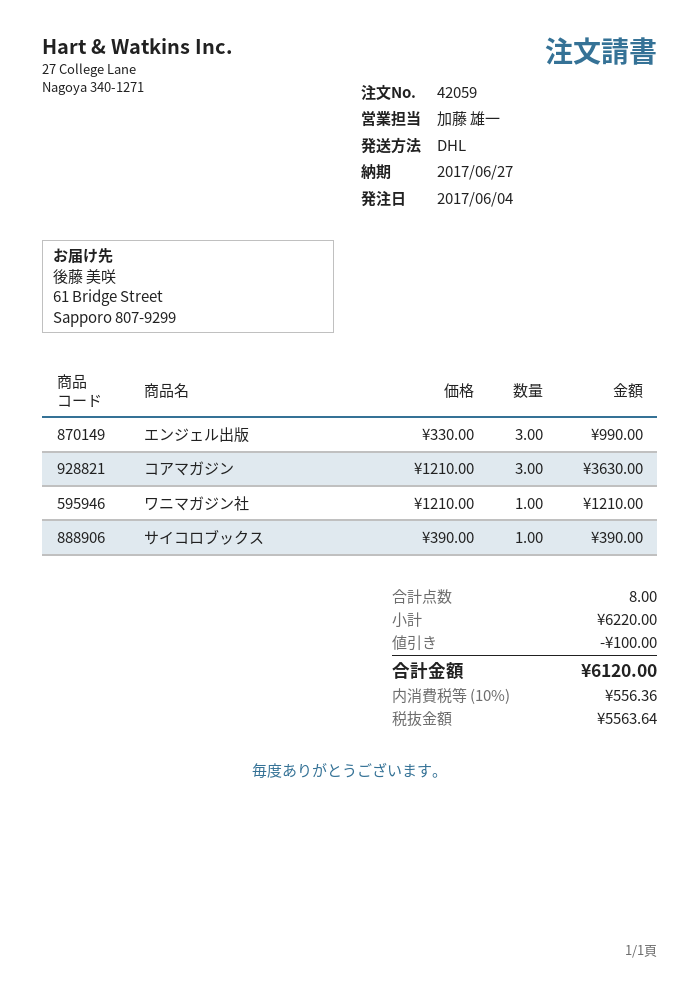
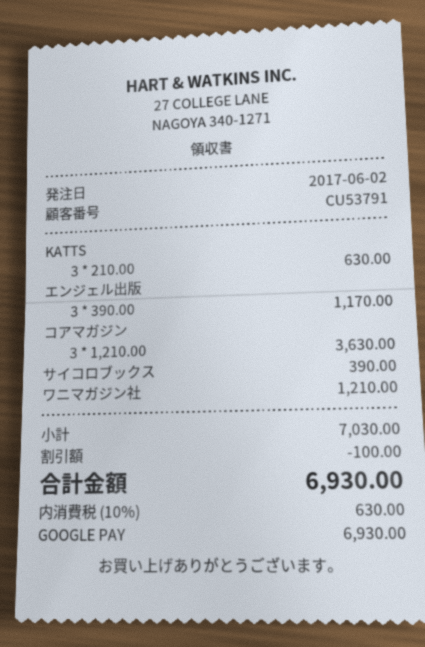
order date: 2017-06-04 -> 2017-06-02
エンジェル出版: 3 x 330.00 = 990.00 -> 3 x 390.00 = 1170.00
KATTS: none -> 3 x 210.00 = 630.00
subtotal: 6220.00 -> 7030.00
tax: 10% = 556.36 -> 10% = 630.00
total: 6120.00 -> 6930.00

